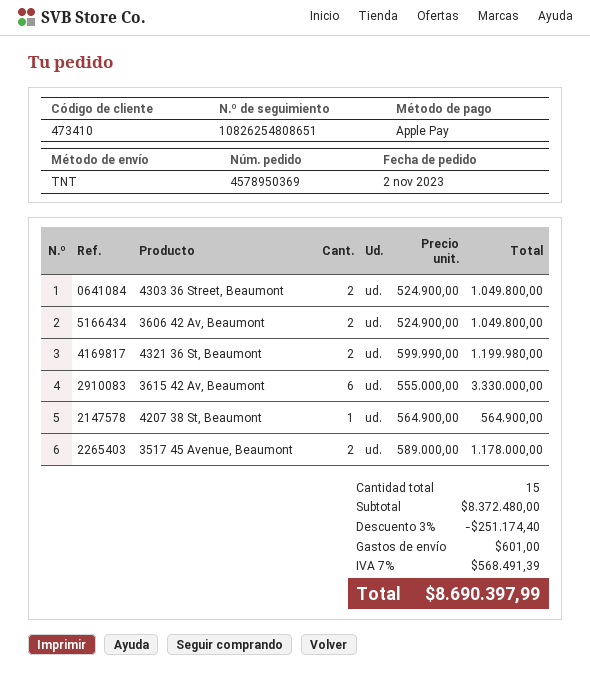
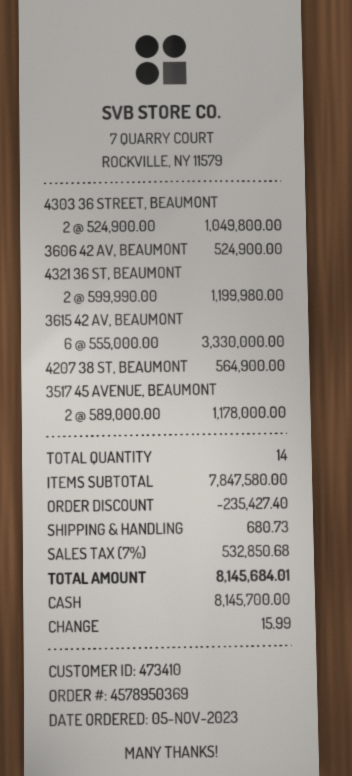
order date: 2023-11-02 -> 2023-11-05
payment method: Apple Pay -> cash
3606 42 Av, Beaumont: 2 x 524900.00 = 1049800.00 -> 1 x 524900.00 = 524900.00
total quantity: 15 -> 14
subtotal: 8372480.00 -> 7847580.00
discount: 251174.40 -> 235427.40
shipping: 601.00 -> 680.73
tax: 7% = 568491.39 -> 7% = 532850.68
total: 8690397.99 -> 8145684.01

